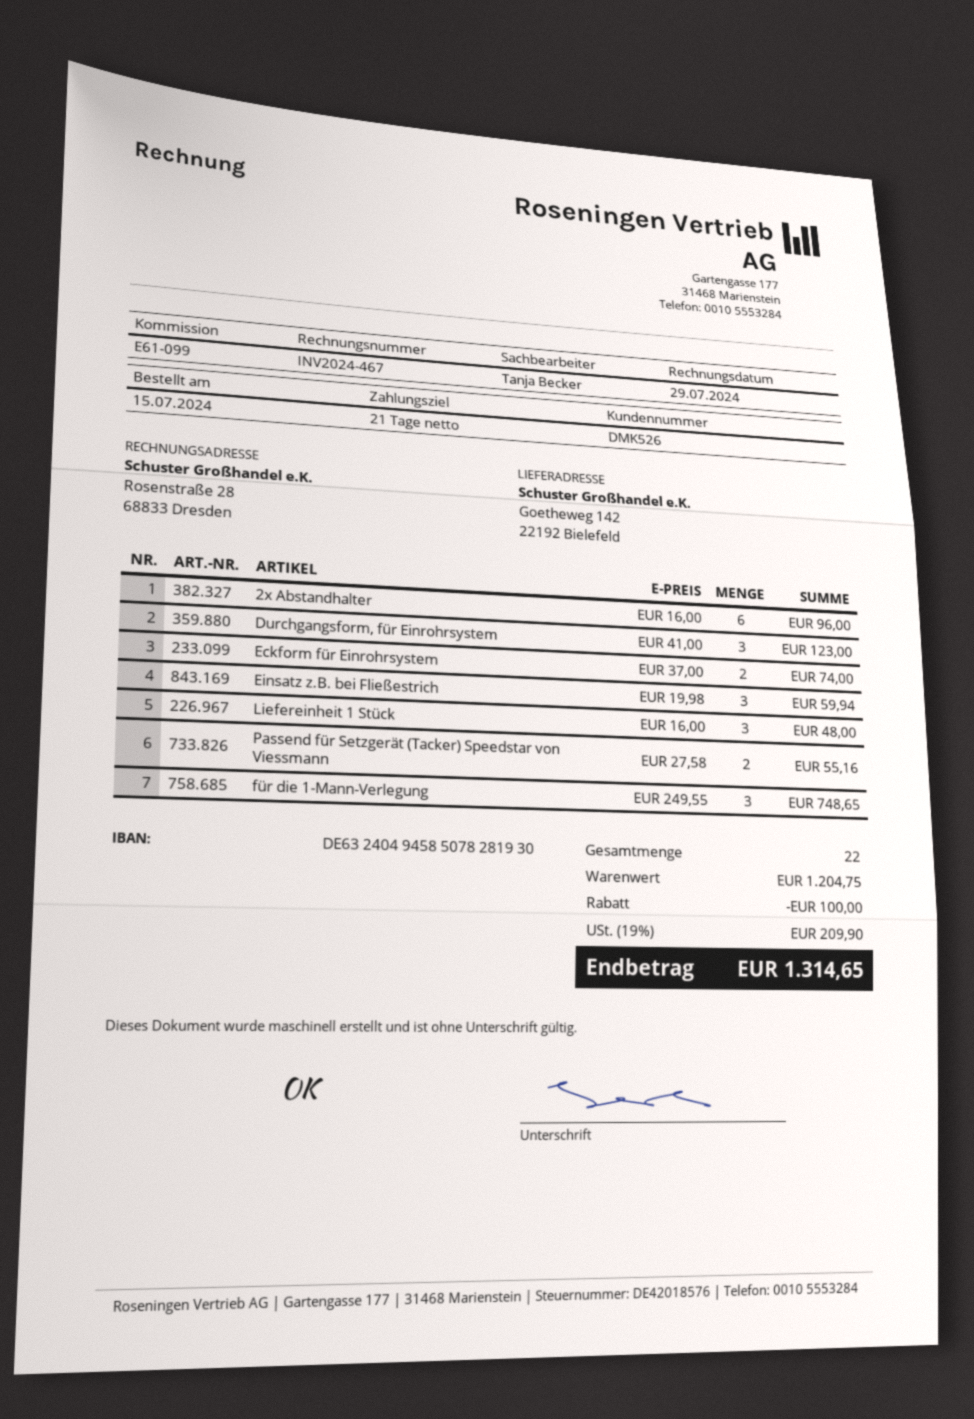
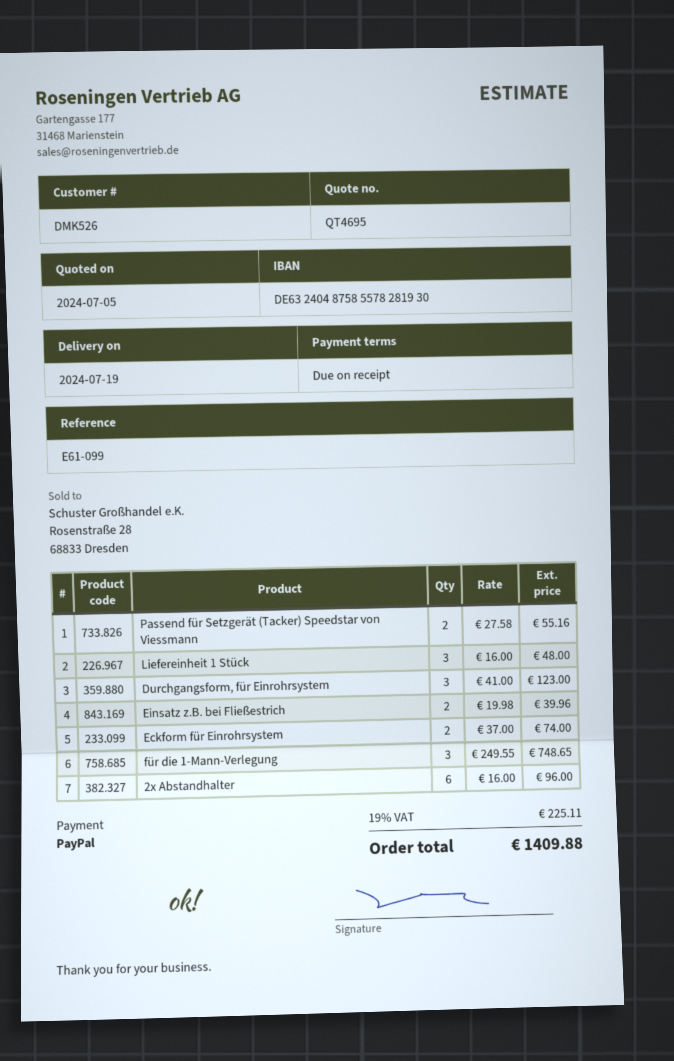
payment terms: 21 days -> on receipt
bank account: DE63240494585078281930 -> DE63240487585578281930
Einsatz z.B. bei Fließestrich: 3 x 19.98 = 59.94 -> 2 x 19.98 = 39.96
discount: 100.00 -> none
tax: 19% = 209.90 -> 19% = 225.11
total: 1314.65 -> 1409.88

